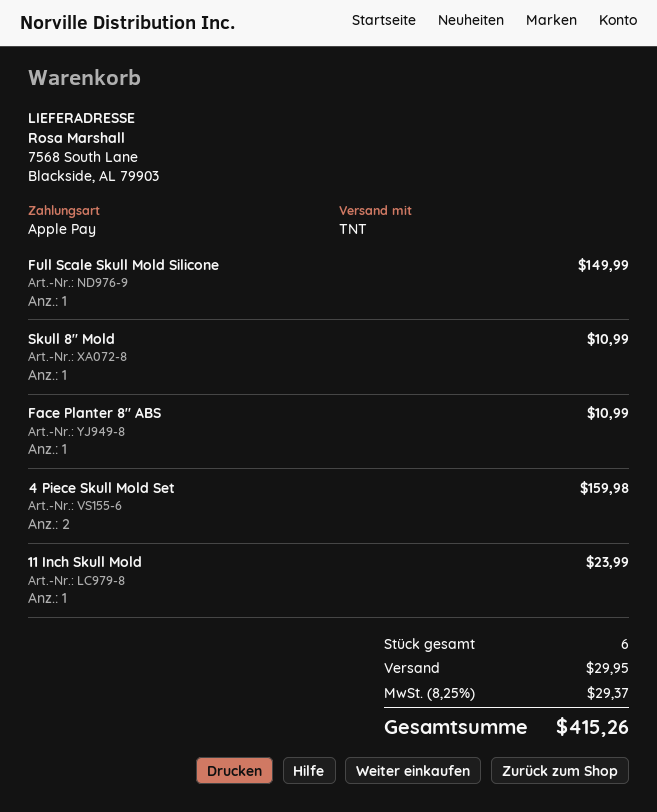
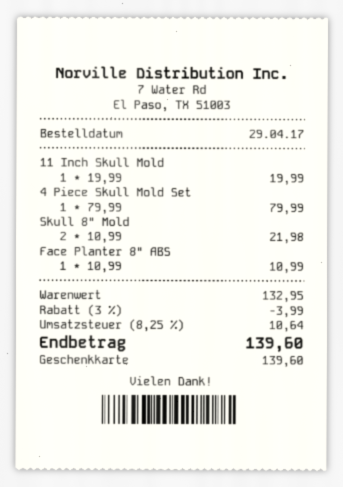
payment method: Apple Pay -> gift card
Full Scale Skull Mold Silicone: 1 for 149.99 -> none
Skull 8" Mold: 1 for 10.99 -> 2 for 21.98
4 Piece Skull Mold Set: 2 for 159.98 -> 1 for 79.99
11 Inch Skull Mold: 1 for 23.99 -> 1 for 19.99
discount: none -> 3% = 3.99
shipping: 29.95 -> none
tax: 8.25% = 29.37 -> 8.25% = 10.64
total: 415.26 -> 139.60

